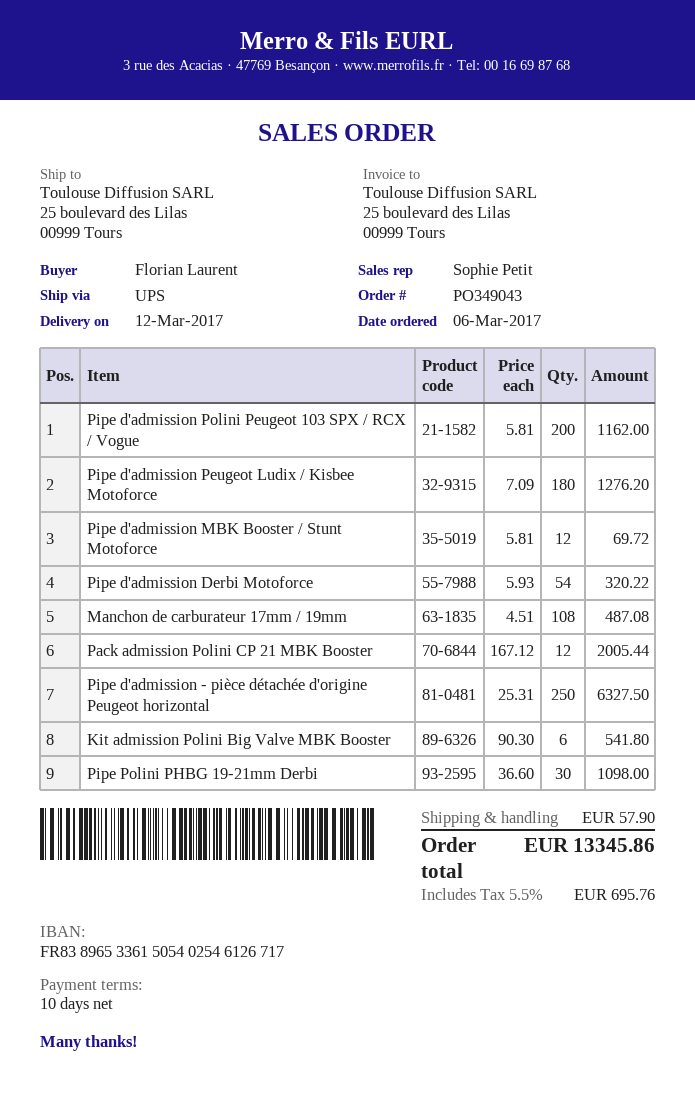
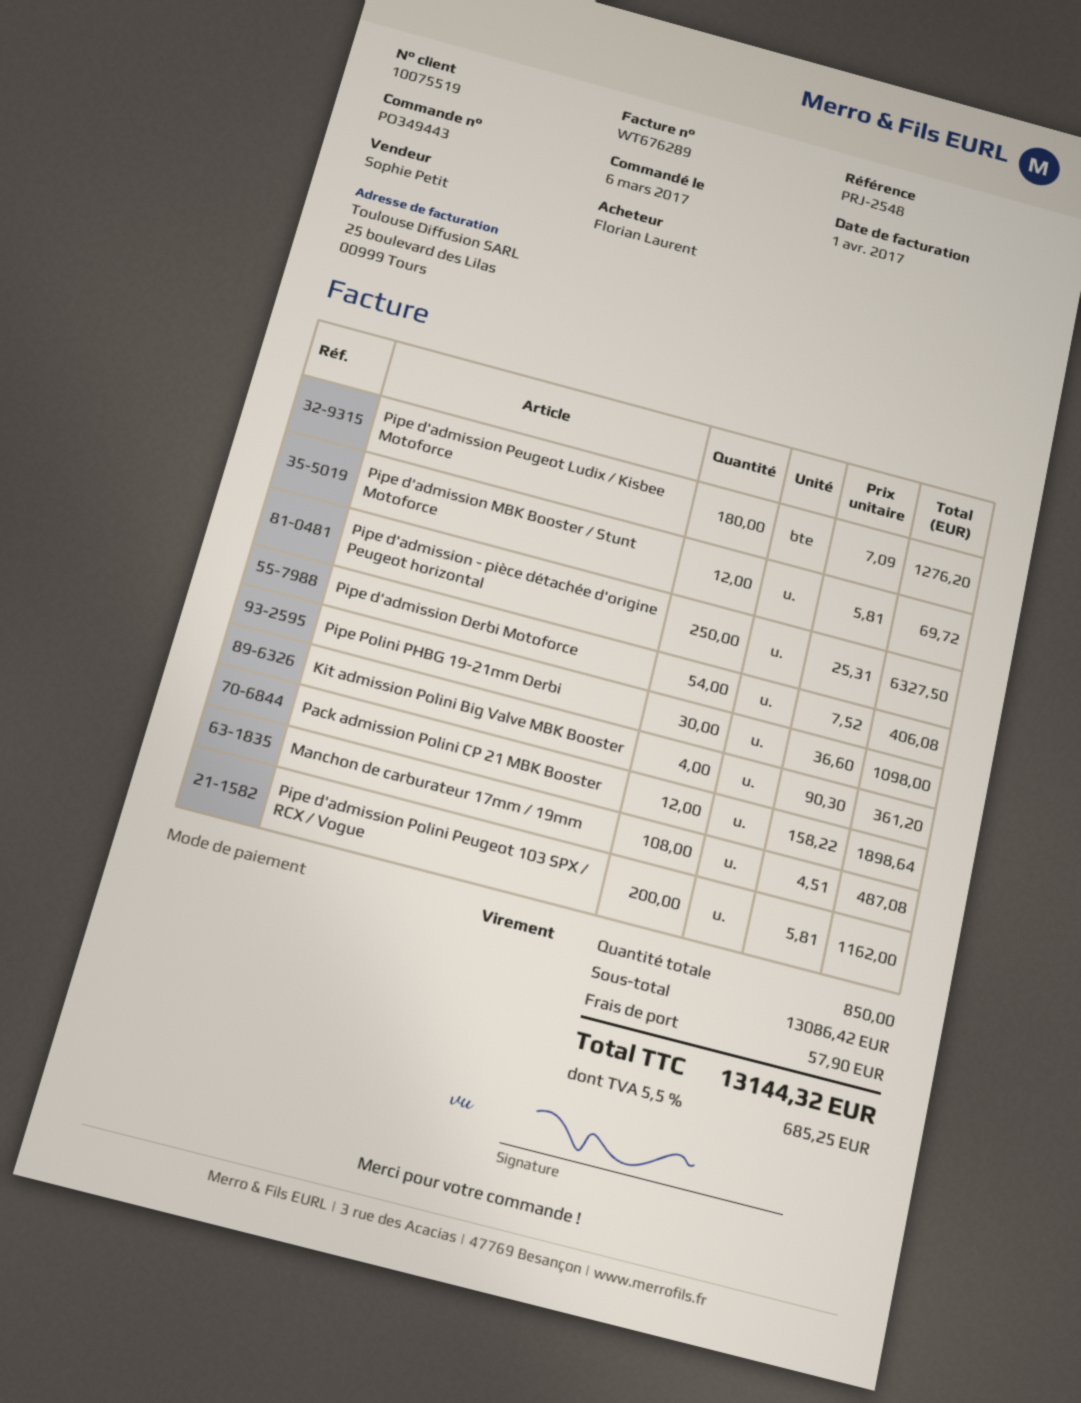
order number: PO349043 -> PO349443
Pipe d'admission Derbi Motoforce: 54 x 5.93 = 320.22 -> 54 x 7.52 = 406.08
Pack admission Polini CP 21 MBK Booster: 12 x 167.12 = 2005.44 -> 12 x 158.22 = 1898.64
Kit admission Polini Big Valve MBK Booster: 6 x 90.30 = 541.80 -> 4 x 90.30 = 361.20
tax: 5.5% = 695.76 -> 5.5% = 685.25
total: 13345.86 -> 13144.32

